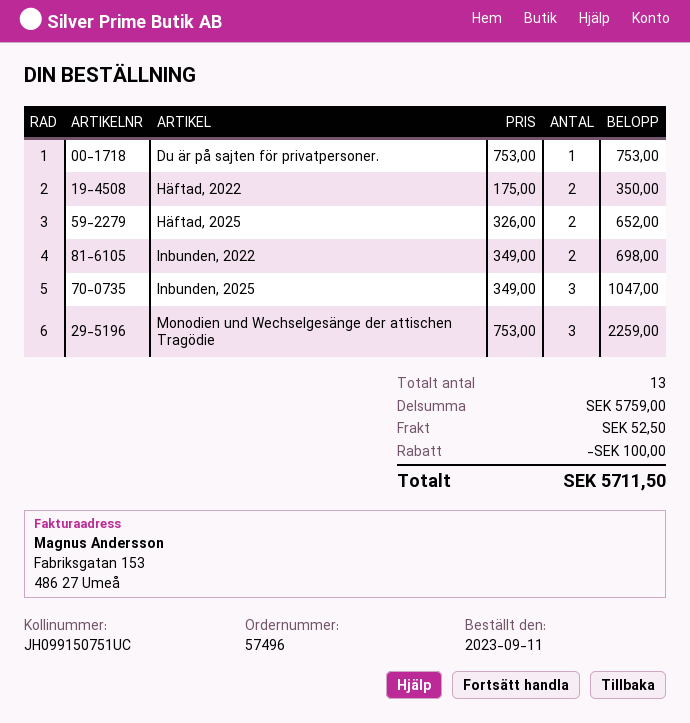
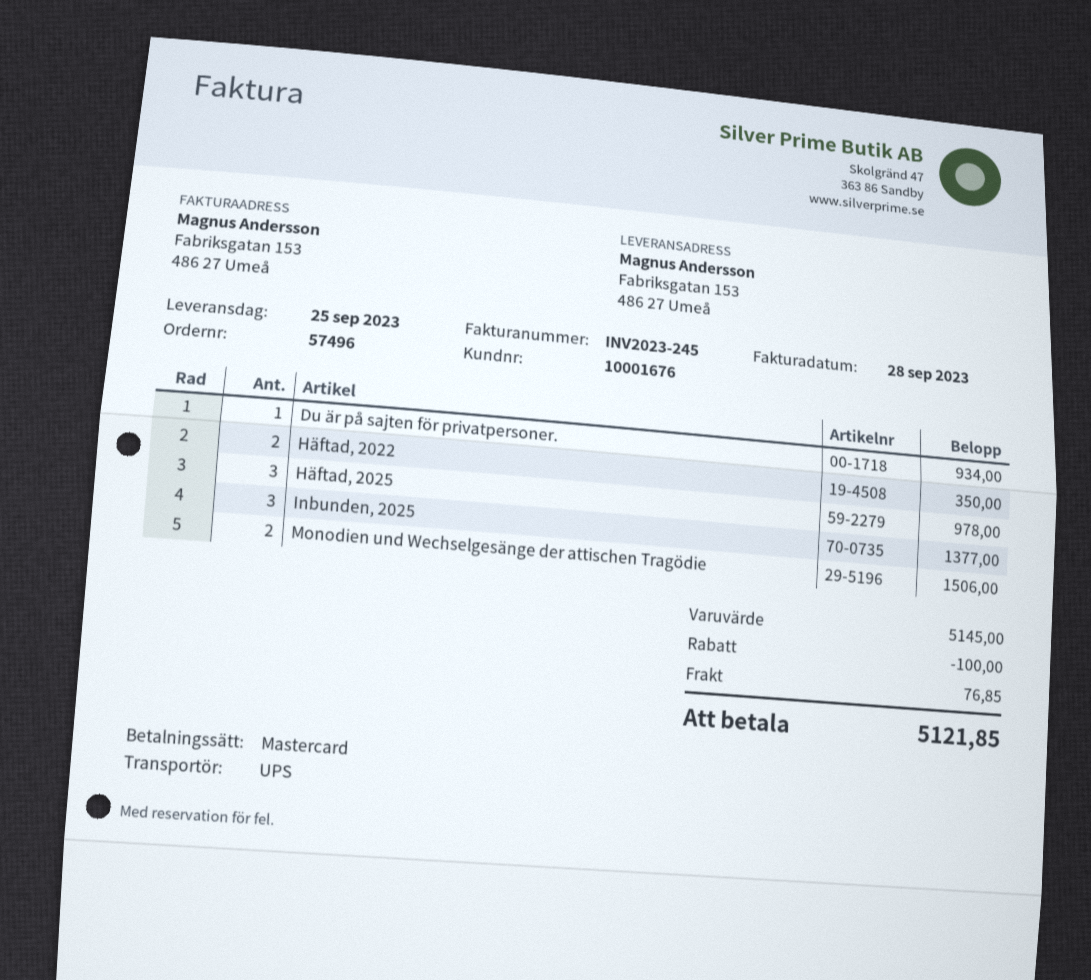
Du är på sajten för privatpersoner.: 1 for 753.00 -> 1 for 934.00
Häftad, 2025: 2 for 652.00 -> 3 for 978.00
Inbunden, 2022: 2 for 698.00 -> none
Inbunden, 2025: 3 for 1047.00 -> 3 for 1377.00
Monodien und Wechselgesänge der attischen Tragödie: 3 for 2259.00 -> 2 for 1506.00
subtotal: 5759.00 -> 5145.00
shipping: 52.50 -> 76.85
total: 5711.50 -> 5121.85

